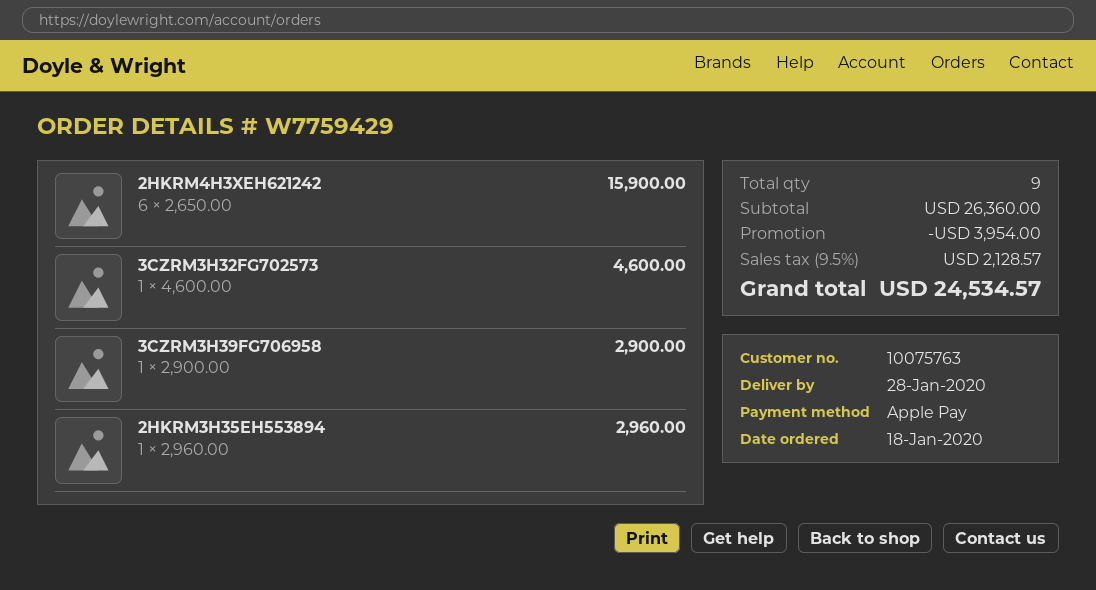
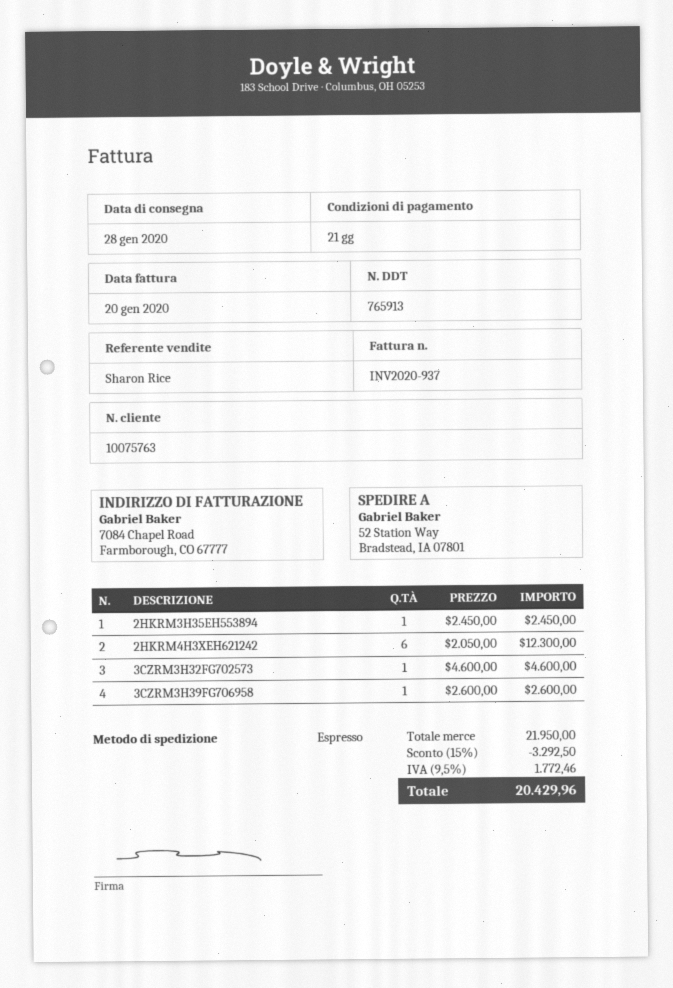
2HKRM4H3XEH621242: 6 x 2650.00 = 15900.00 -> 6 x 2050.00 = 12300.00
3CZRM3H39FG706958: 1 x 2900.00 = 2900.00 -> 1 x 2600.00 = 2600.00
2HKRM3H35EH553894: 1 x 2960.00 = 2960.00 -> 1 x 2450.00 = 2450.00
subtotal: 26360.00 -> 21950.00
discount: 3954.00 -> 3292.50
tax: 9.5% = 2128.57 -> 9.5% = 1772.46
total: 24534.57 -> 20429.96

